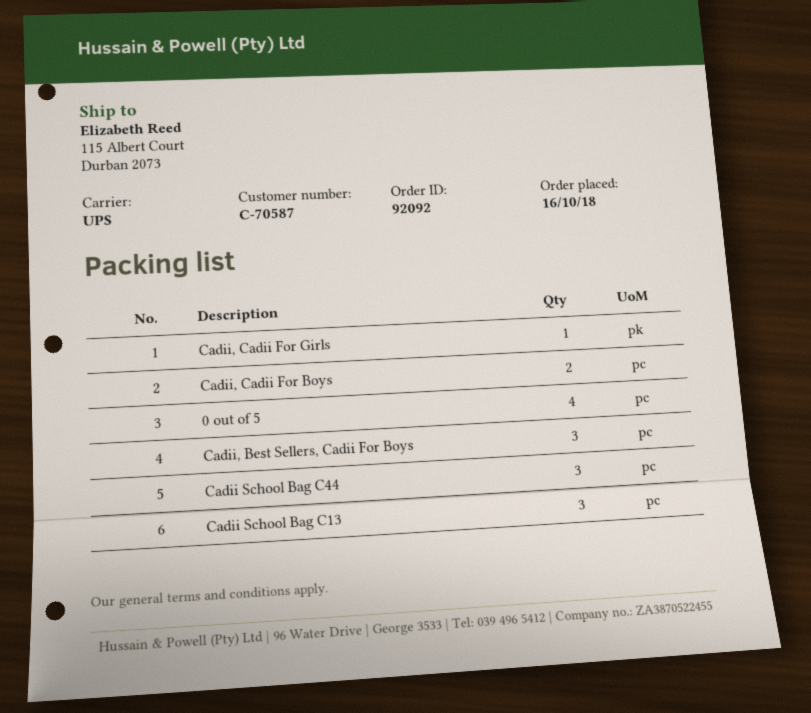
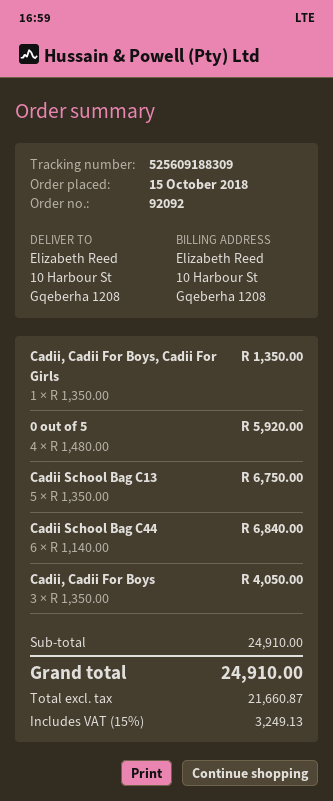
order date: 2018-10-16 -> 2018-10-15
ship to: 115 Albert Court, Durban 2073 -> 10 Harbour St, Gqeberha 1208
Cadii, Cadii For Girls: 1 -> none
Cadii, Cadii For Boys: 2 -> 3
Cadii, Best Sellers, Cadii For Boys: 3 -> none
Cadii School Bag C44: 3 -> 6
Cadii School Bag C13: 3 -> 5
Cadii, Cadii For Boys, Cadii For Girls: none -> 1

